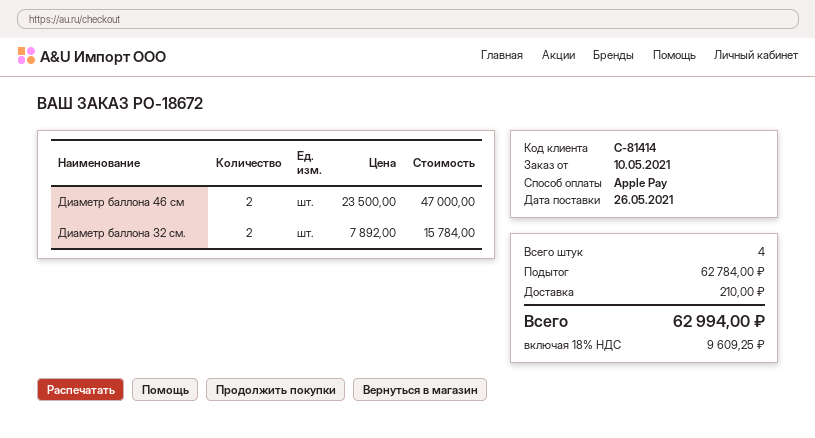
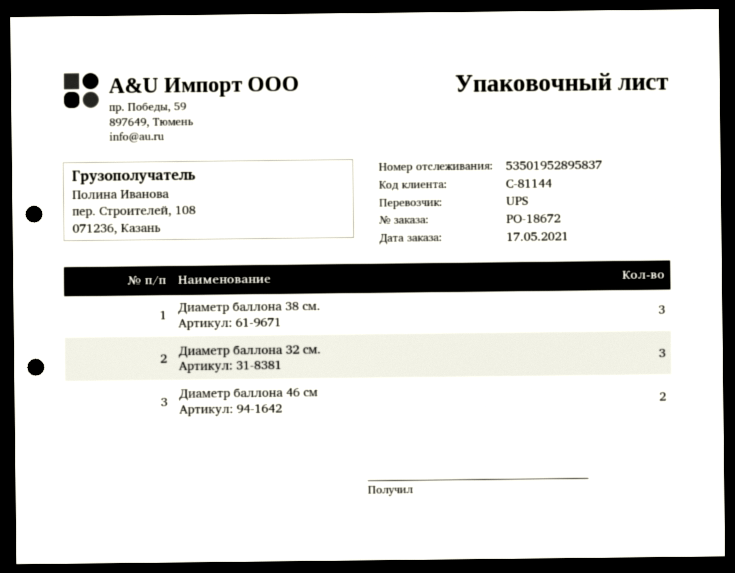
order date: 2021-05-10 -> 2021-05-17
customer number: C-81414 -> C-81144
Диаметр баллона 32 см.: 2 -> 3
Диаметр баллона 38 см.: none -> 3

